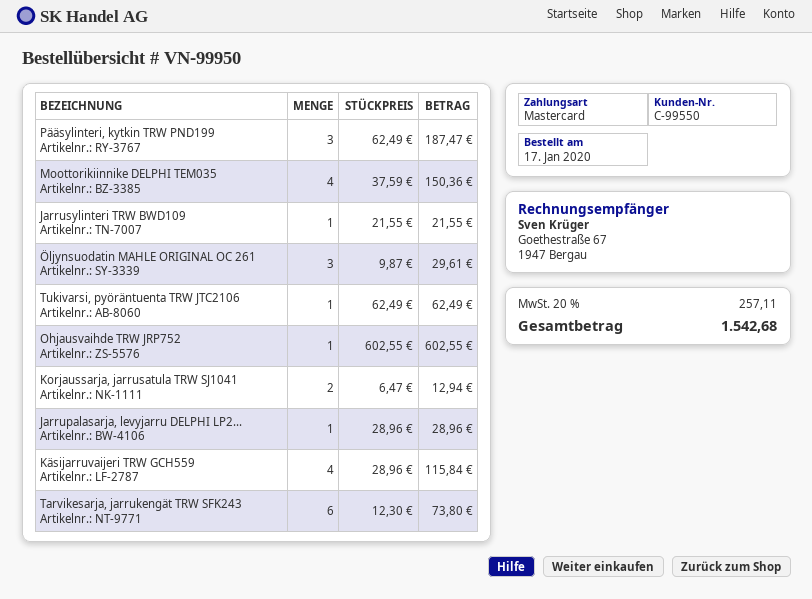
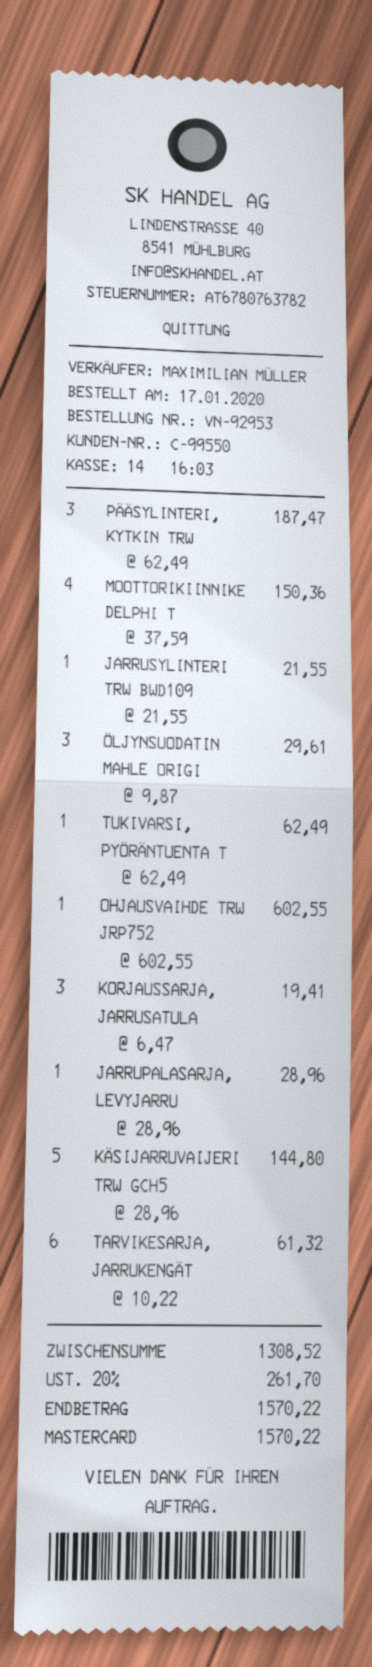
order number: VN-99950 -> VN-92953
Korjaussarja, jarrusatula TRW SJ1041: 2 x 6.47 = 12.94 -> 3 x 6.47 = 19.41
Käsijarruvaijeri TRW GCH559: 4 x 28.96 = 115.84 -> 5 x 28.96 = 144.80
Tarvikesarja, jarrukengät TRW SFK243: 6 x 12.30 = 73.80 -> 6 x 10.22 = 61.32
tax: 20% = 257.11 -> 20% = 261.70
total: 1542.68 -> 1570.22

